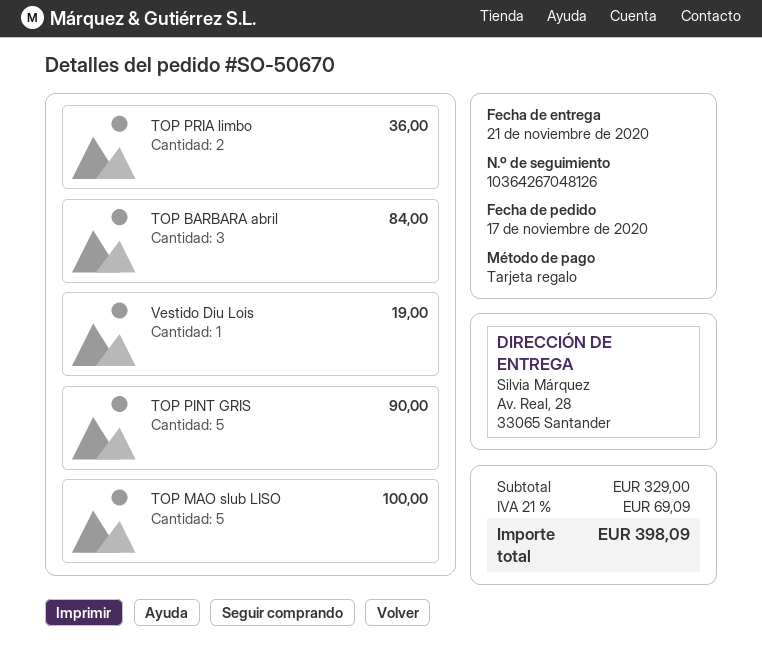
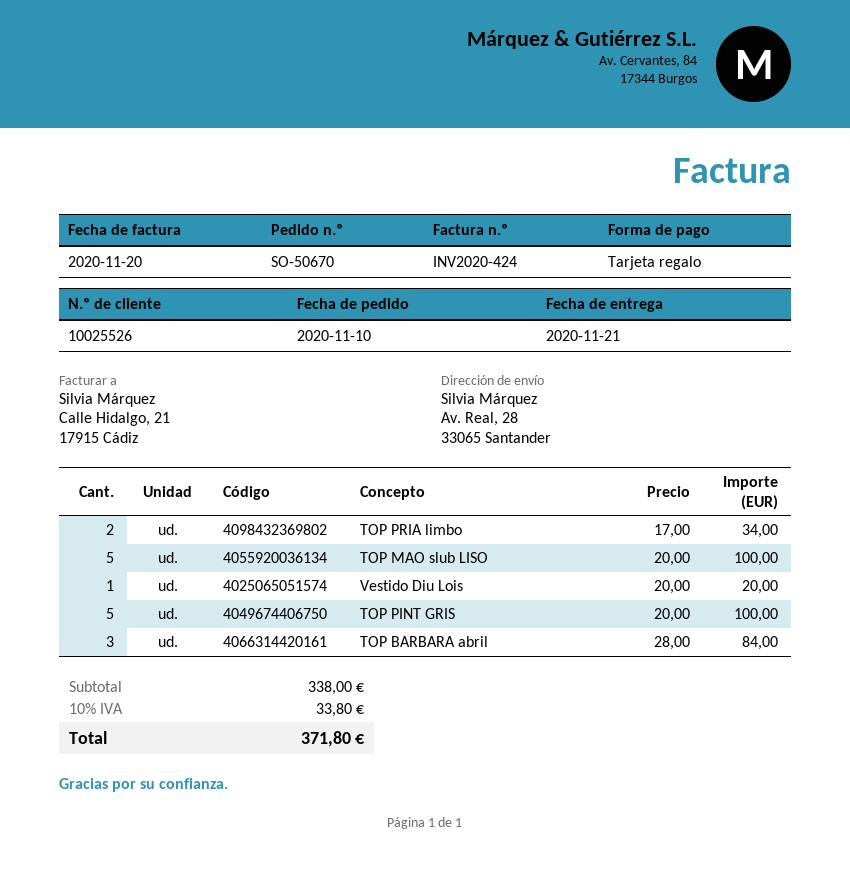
order date: 2020-11-17 -> 2020-11-10
TOP PRIA limbo: 2 for 36.00 -> 2 for 34.00
Vestido Diu Lois: 1 for 19.00 -> 1 for 20.00
TOP PINT GRIS: 5 for 90.00 -> 5 for 100.00
subtotal: 329.00 -> 338.00
tax: 21% = 69.09 -> 10% = 33.80
total: 398.09 -> 371.80

